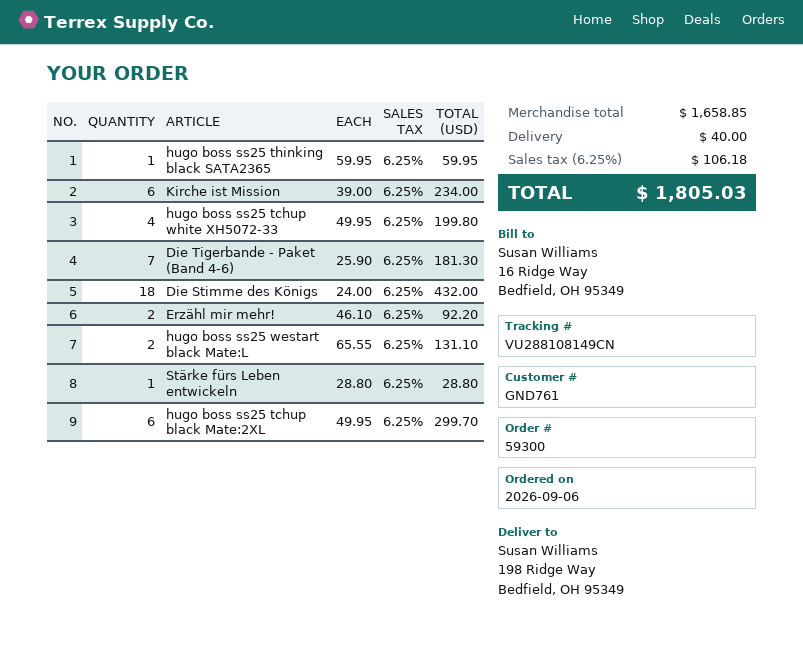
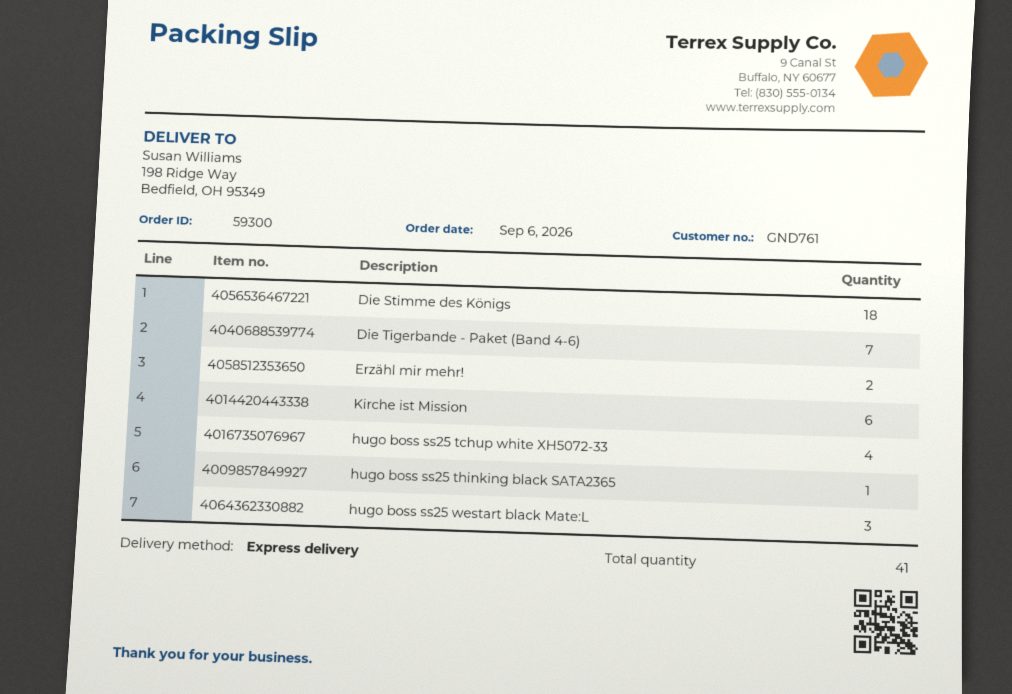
hugo boss ss25 westart black Mate:L: 2 -> 3
Stärke fürs Leben entwickeln: 1 -> none
hugo boss ss25 tchup black Mate:2XL: 6 -> none

